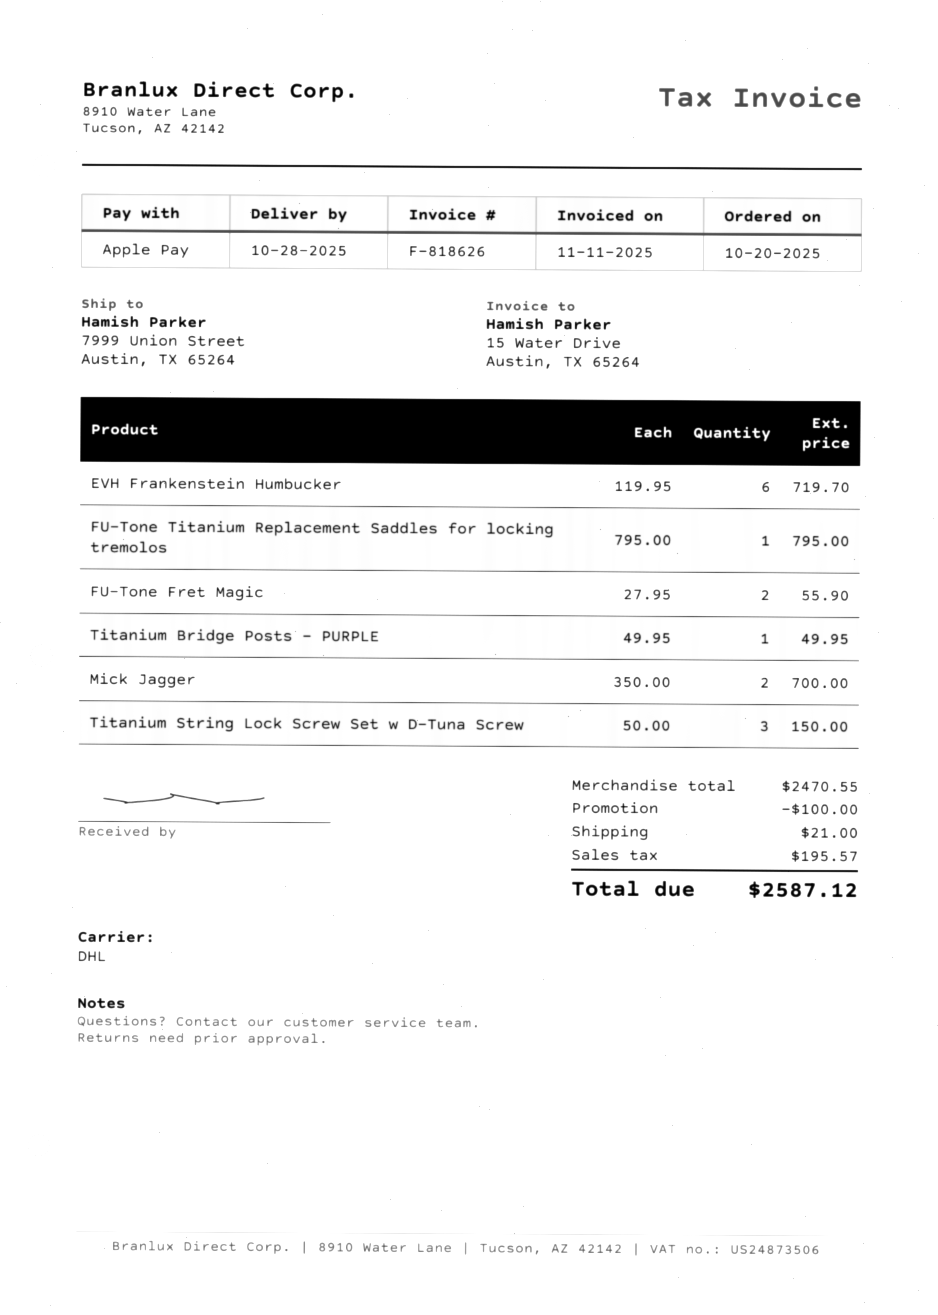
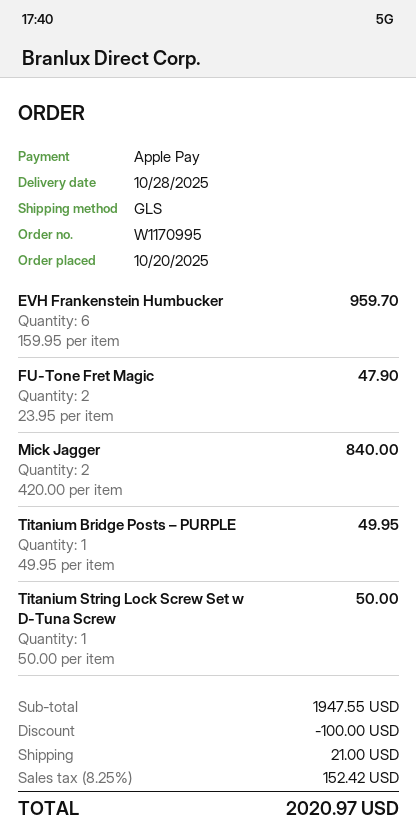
shipping method: DHL -> GLS
EVH Frankenstein Humbucker: 6 x 119.95 = 719.70 -> 6 x 159.95 = 959.70
FU-Tone Titanium Replacement Saddles for locking tremolos: 1 x 795.00 = 795.00 -> none
FU-Tone Fret Magic: 2 x 27.95 = 55.90 -> 2 x 23.95 = 47.90
Mick Jagger: 2 x 350.00 = 700.00 -> 2 x 420.00 = 840.00
Titanium String Lock Screw Set w D-Tuna Screw: 3 x 50.00 = 150.00 -> 1 x 50.00 = 50.00
subtotal: 2470.55 -> 1947.55
tax: 195.57 -> 152.42
total: 2587.12 -> 2020.97

